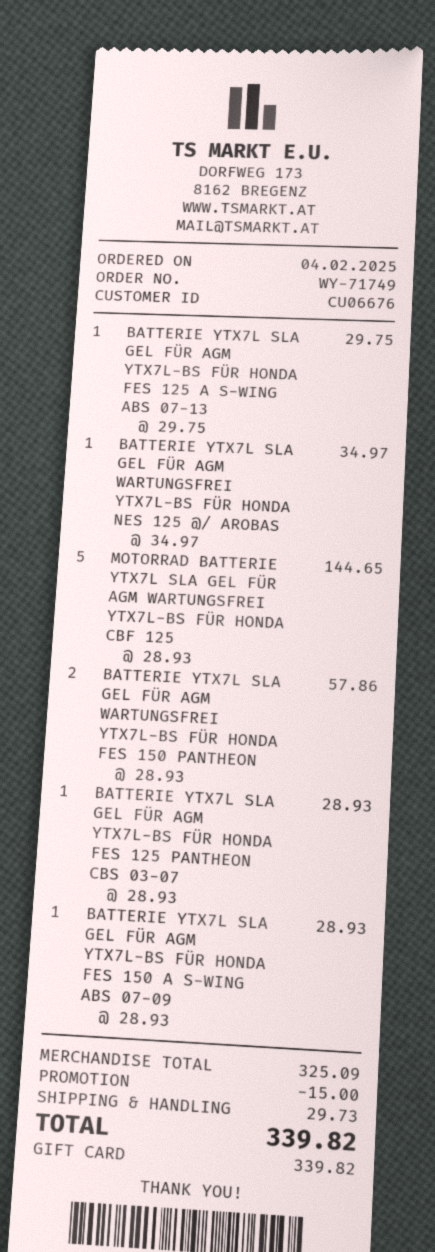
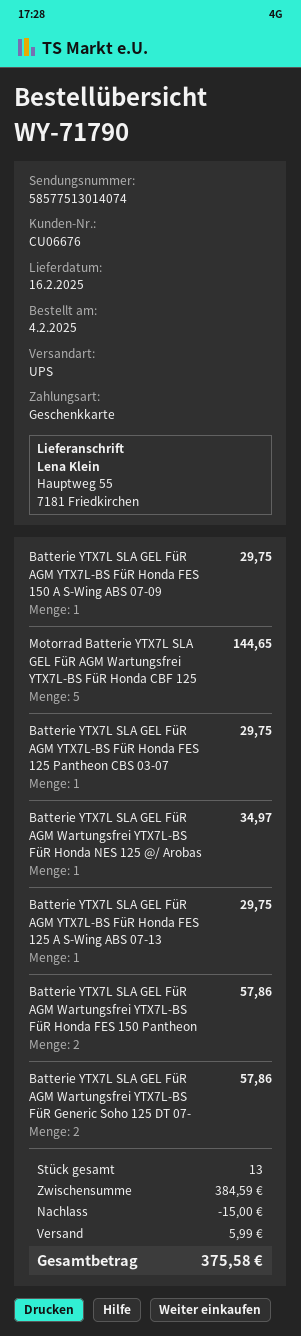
order number: WY-71749 -> WY-71790
BATTERIE YTX7L SLA GEL FÜR AGM YTX7L-BS FÜR HONDA FES 125 PANTHEON CBS 03-07: 1 for 28.93 -> 1 for 29.75
BATTERIE YTX7L SLA GEL FÜR AGM YTX7L-BS FÜR HONDA FES 150 A S-WING ABS 07-09: 1 for 28.93 -> 1 for 29.75
Batterie YTX7L SLA GEL FüR AGM Wartungsfrei YTX7L-BS FüR Generic Soho 125 DT 07-: none -> 2 for 57.86
subtotal: 325.09 -> 384.59
shipping: 29.73 -> 5.99
total: 339.82 -> 375.58

